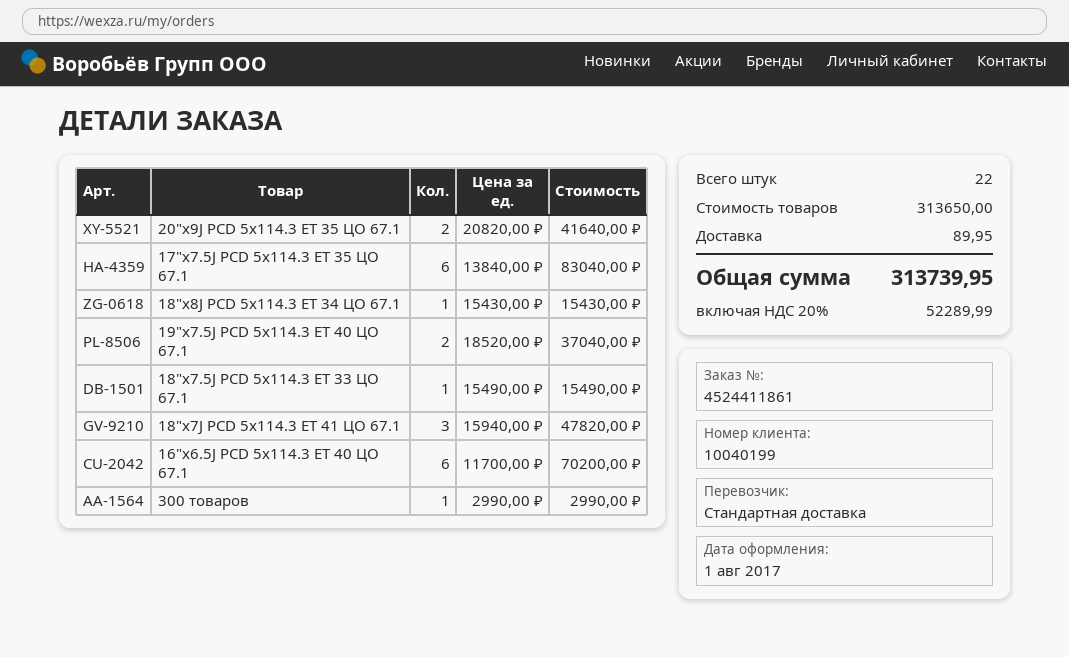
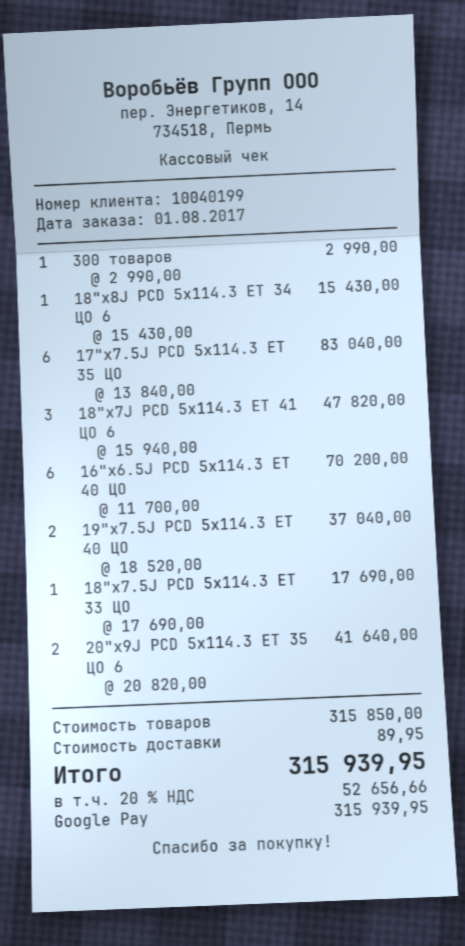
18"x7.5J PCD 5x114.3 ЕТ 33 ЦО 67.1: 1 x 15490.00 = 15490.00 -> 1 x 17690.00 = 17690.00
subtotal: 313650.00 -> 315850.00
tax: 20% = 52289.99 -> 20% = 52656.66
total: 313739.95 -> 315939.95

